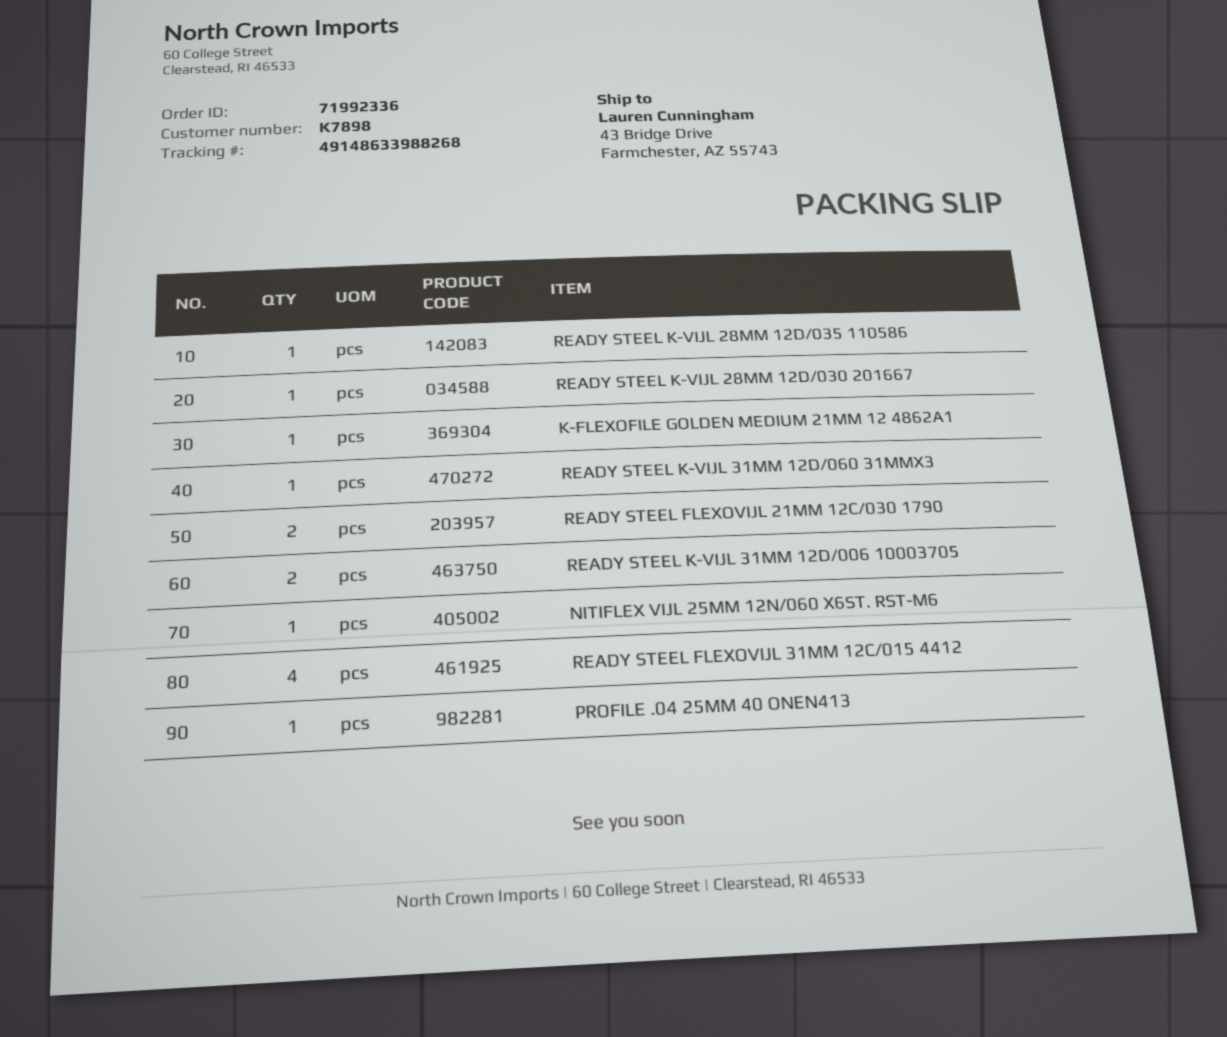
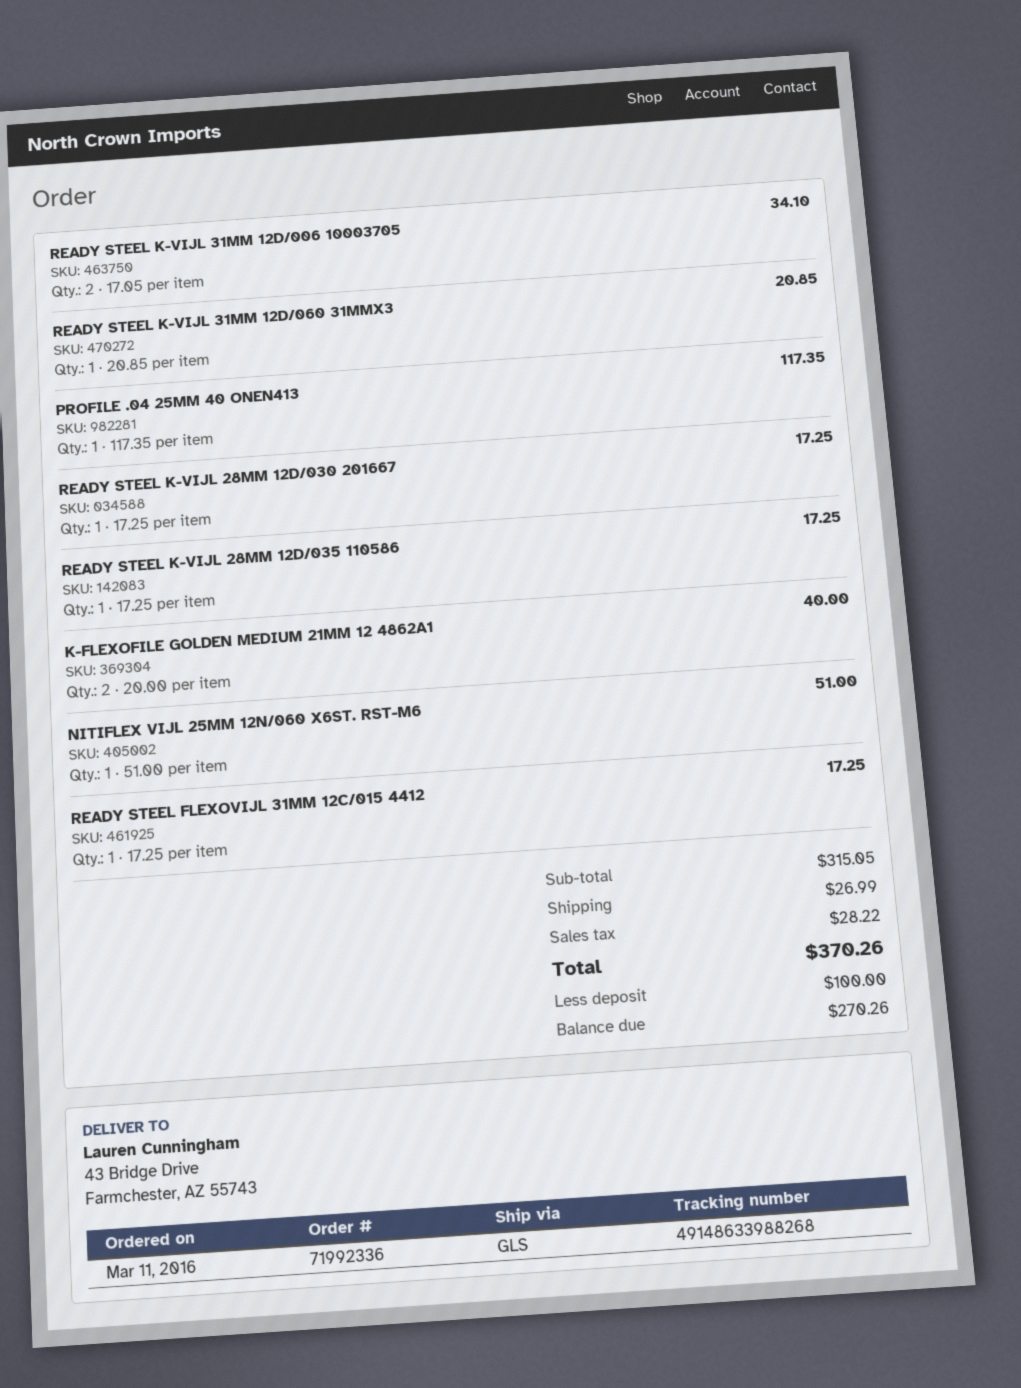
K-FLEXOFILE GOLDEN MEDIUM 21MM 12 4862A1: 1 -> 2
READY STEEL FLEXOVIJL 21MM 12C/030 1790: 2 -> none
READY STEEL FLEXOVIJL 31MM 12C/015 4412: 4 -> 1

